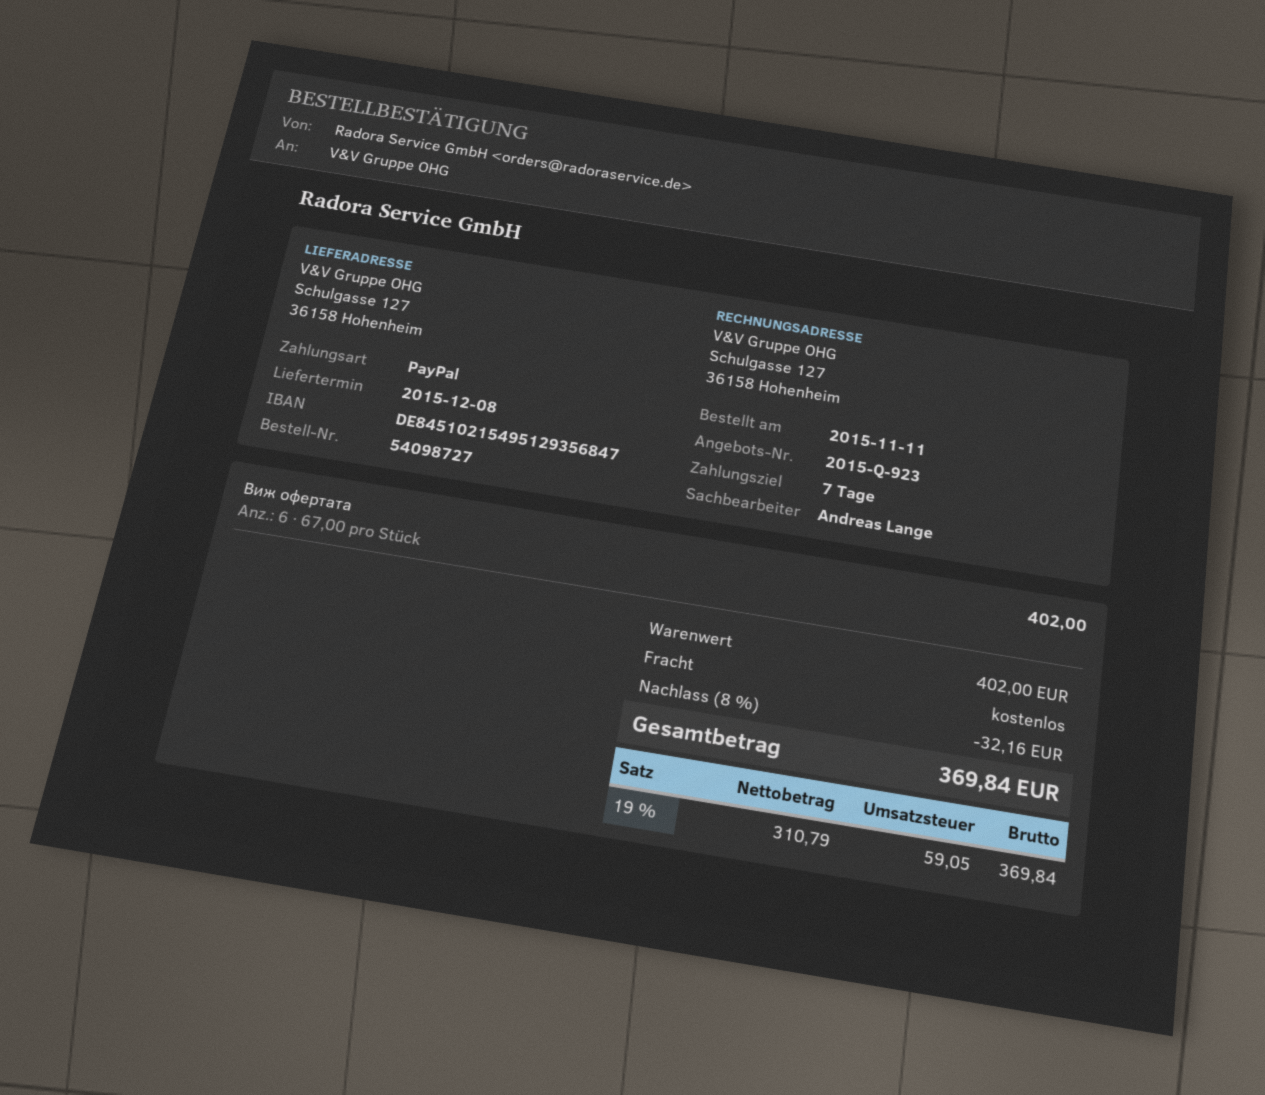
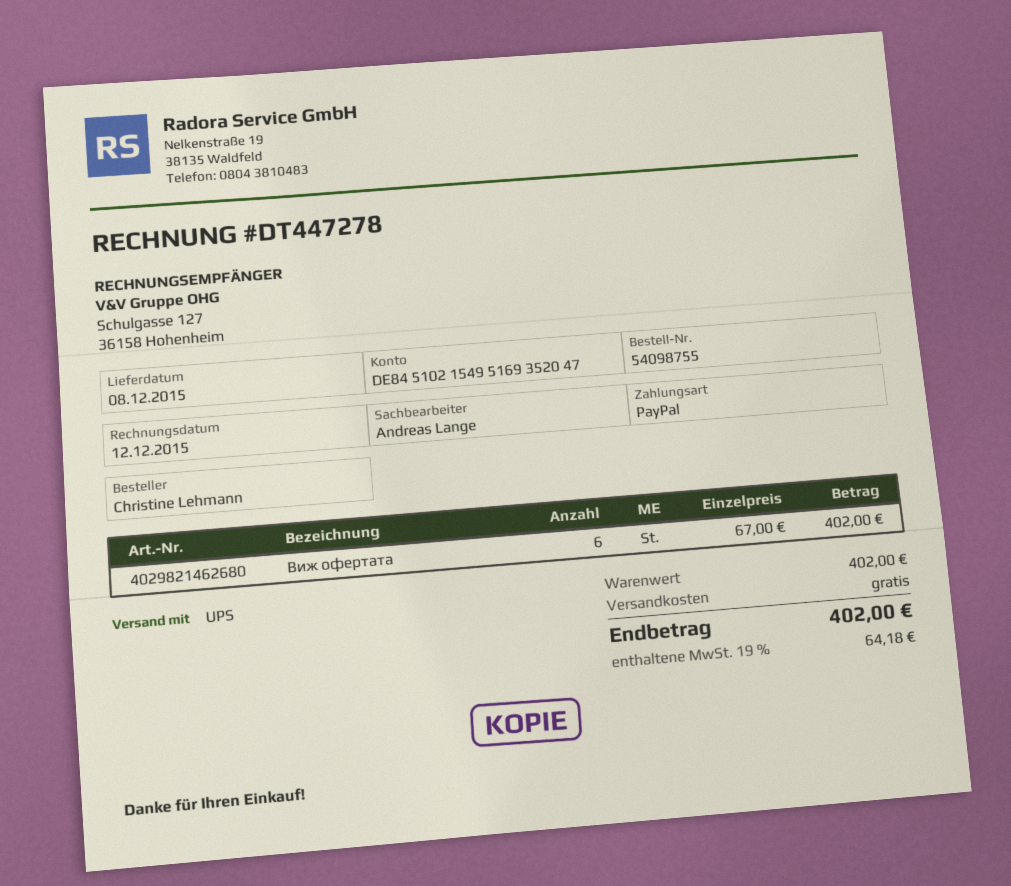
order number: 54098727 -> 54098755
bank account: DE84510215495129356847 -> DE84510215495169352047
discount: 8% = 32.16 -> none
tax: 19% = 59.05 -> 19% = 64.18
total: 369.84 -> 402.00

